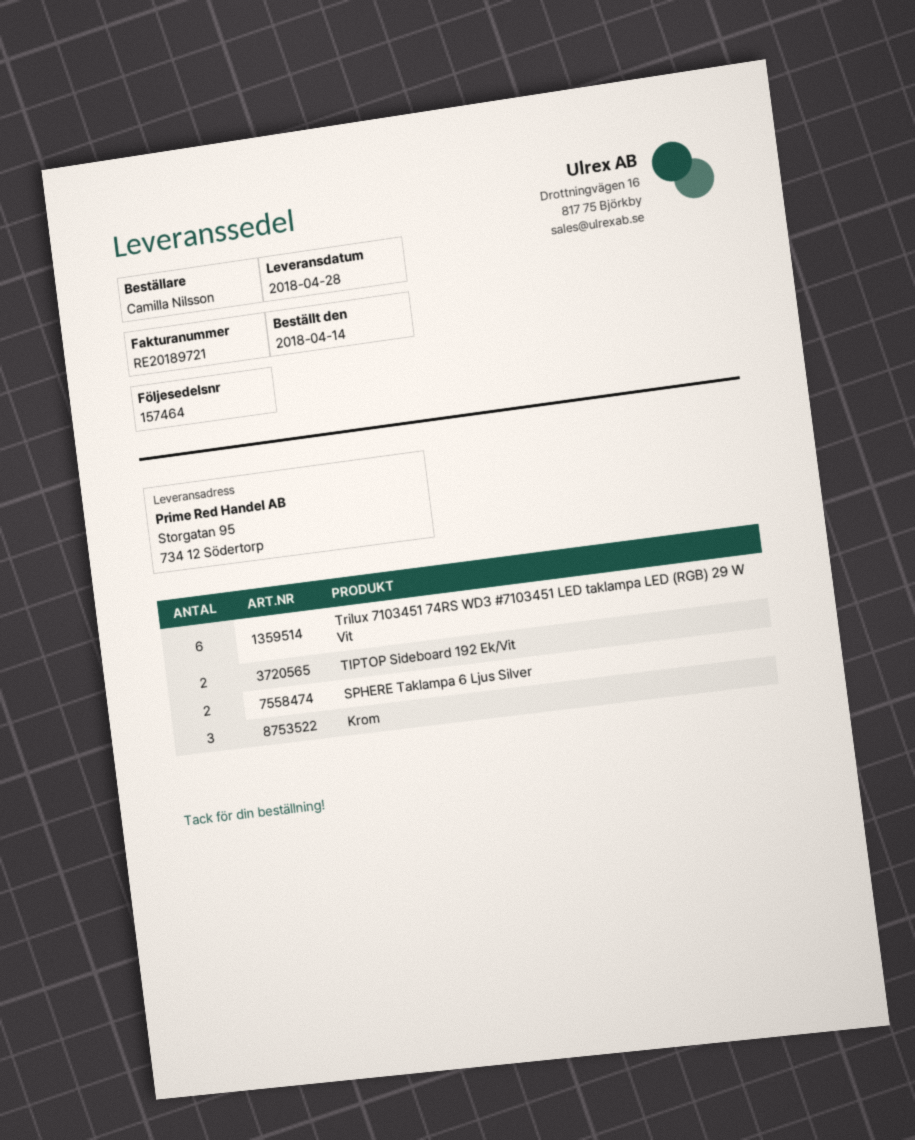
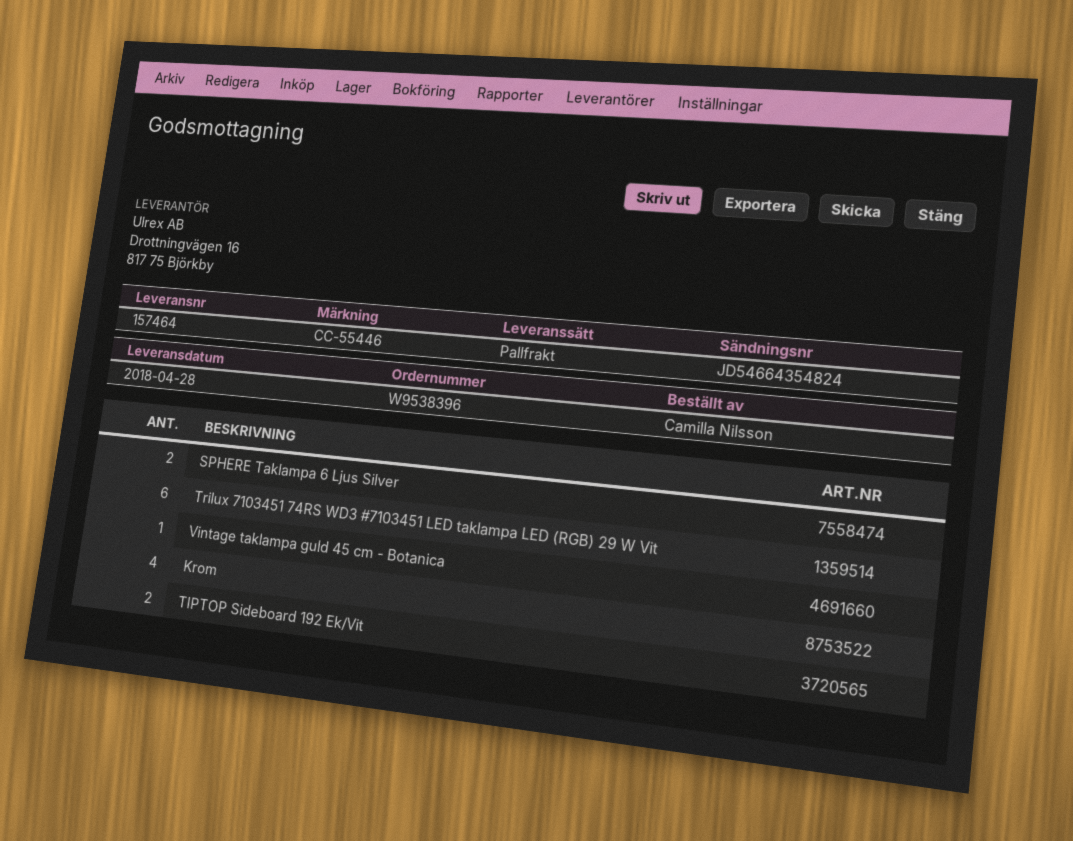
Krom: 3 -> 4
Vintage taklampa guld 45 cm - Botanica: none -> 1

